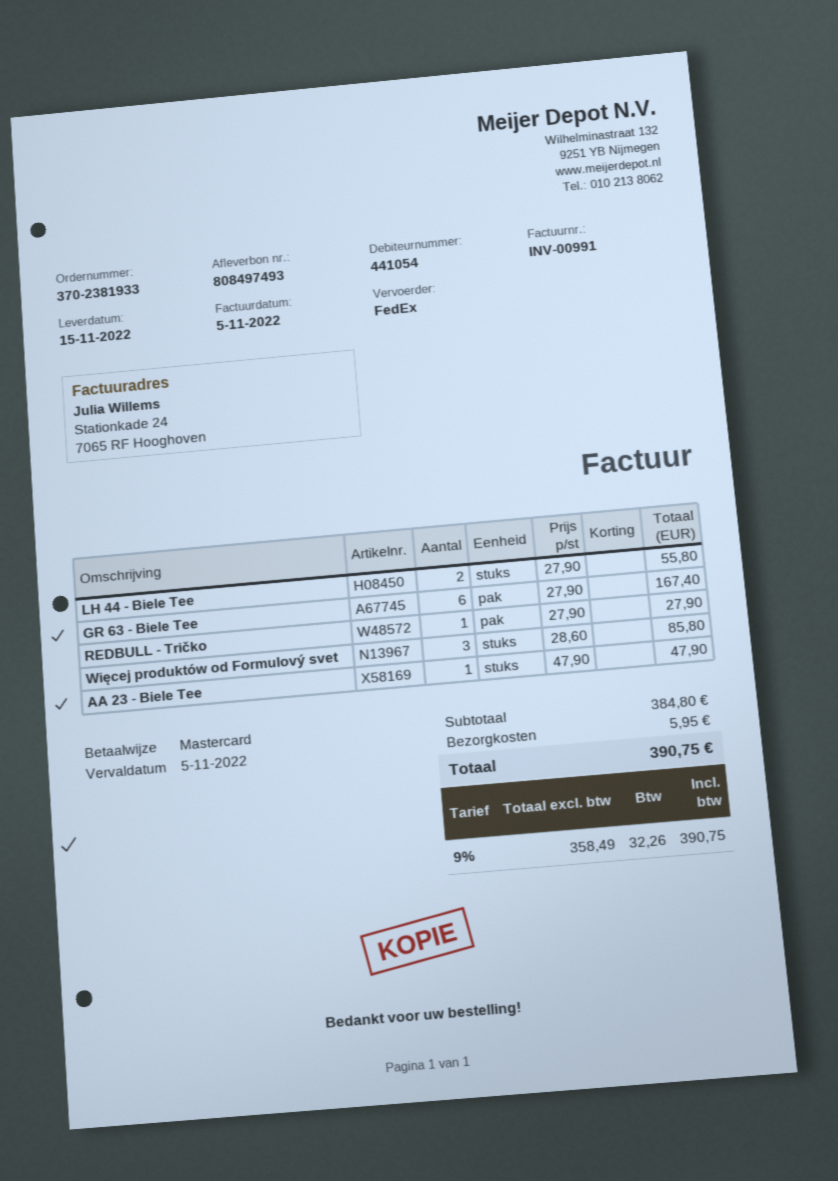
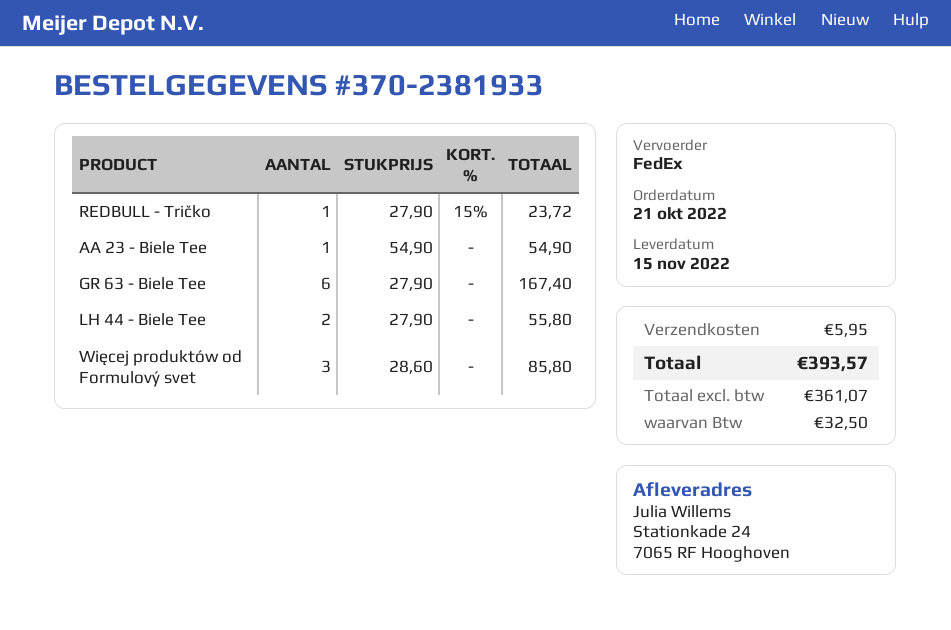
REDBULL - Tričko: 1 x 27.90 = 27.90 -> 1 x 27.90 - 15% = 23.72
AA 23 - Biele Tee: 1 x 47.90 = 47.90 -> 1 x 54.90 = 54.90
net: 358.49 -> 361.07
tax: 32.26 -> 32.50
total: 390.75 -> 393.57

